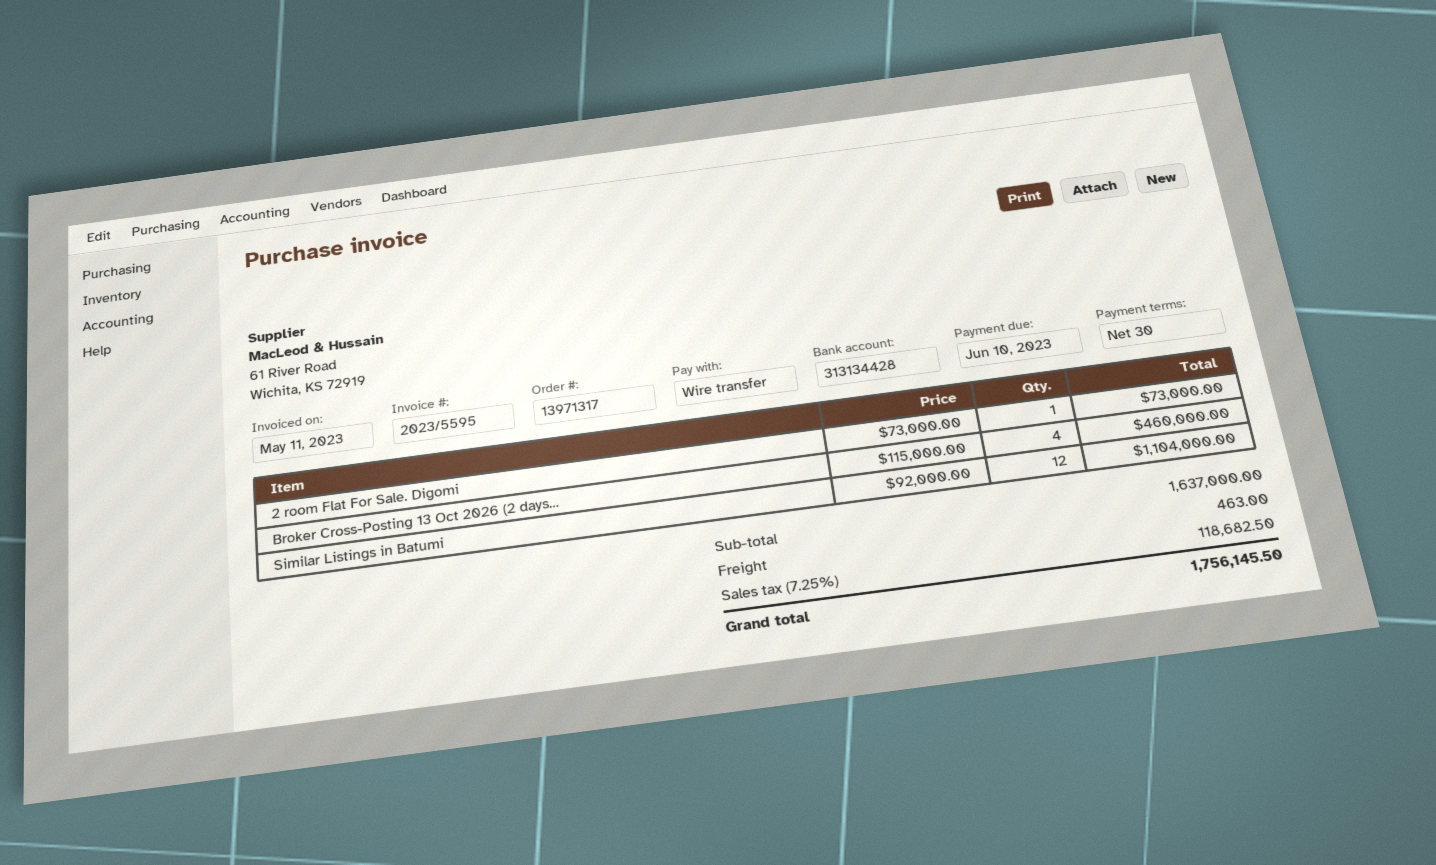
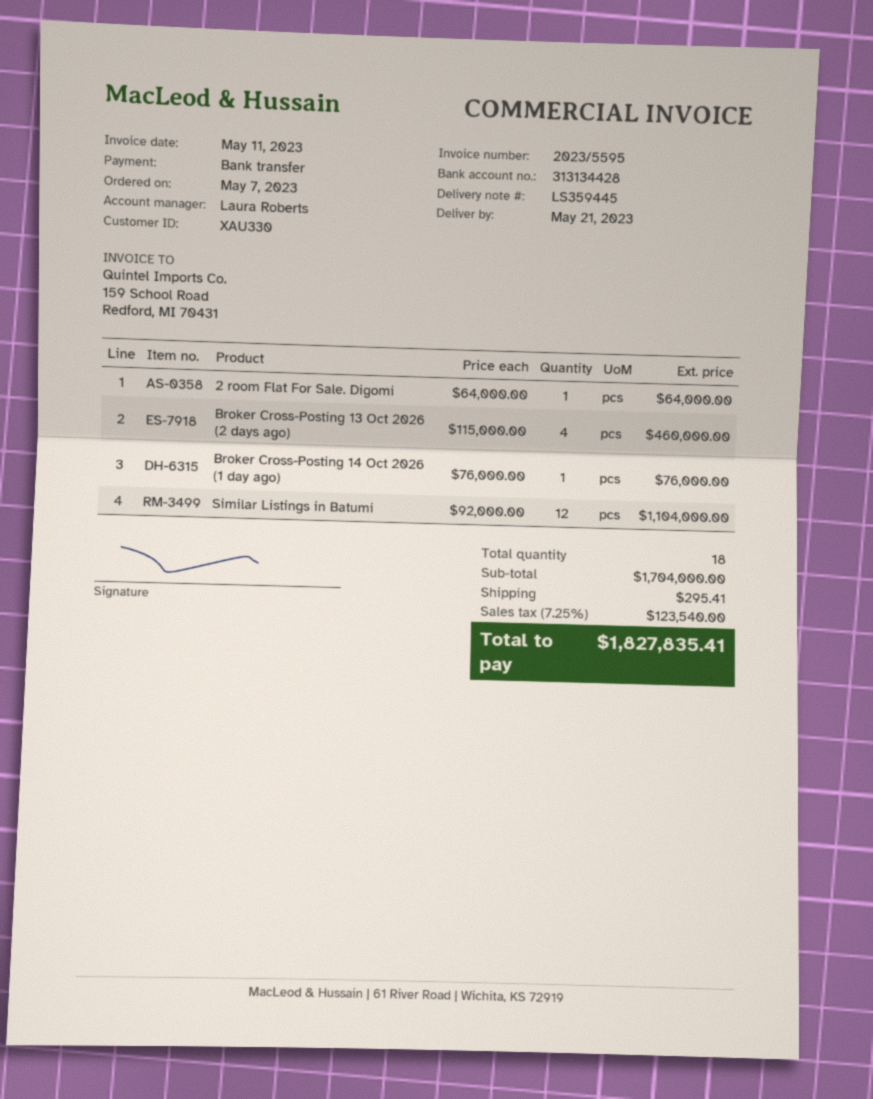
2 room Flat For Sale. Digomi: 1 x 73000.00 = 73000.00 -> 1 x 64000.00 = 64000.00
Broker Cross-Posting 14 Oct 2026 (1 day ago): none -> 1 x 76000.00 = 76000.00
subtotal: 1637000.00 -> 1704000.00
shipping: 463.00 -> 295.41
tax: 7.25% = 118682.50 -> 7.25% = 123540.00
total: 1756145.50 -> 1827835.41

